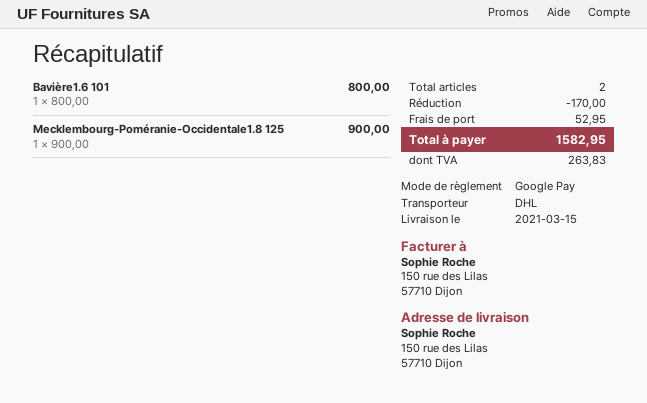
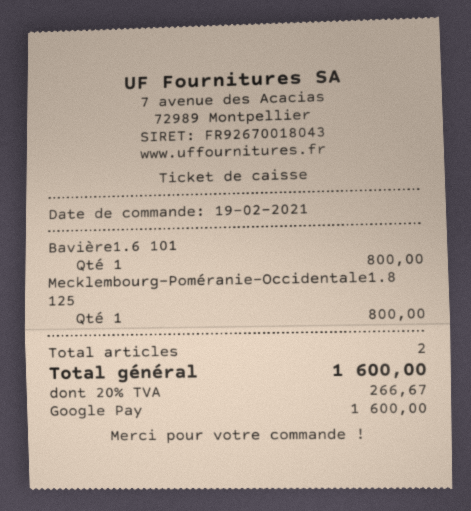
Mecklembourg-Poméranie-Occidentale1.8 125: 1 for 900.00 -> 1 for 800.00
discount: 170.00 -> none
shipping: 52.95 -> none
tax: 263.83 -> 266.67
total: 1582.95 -> 1600.00

